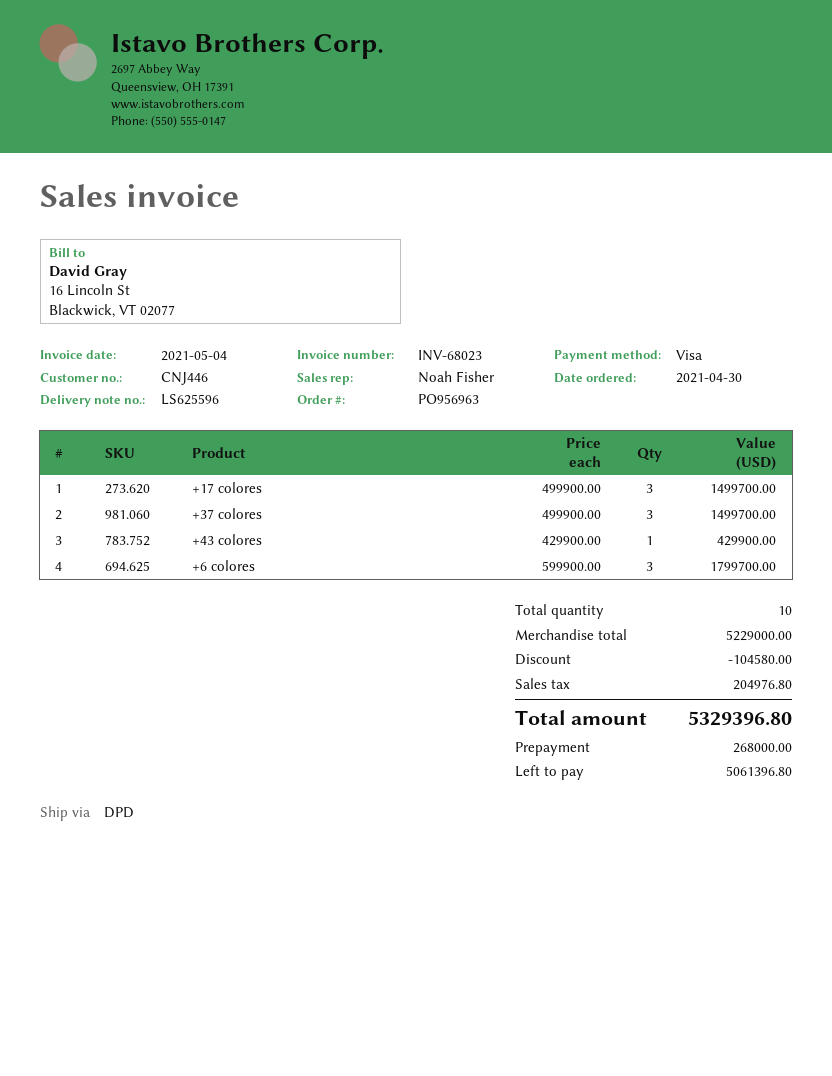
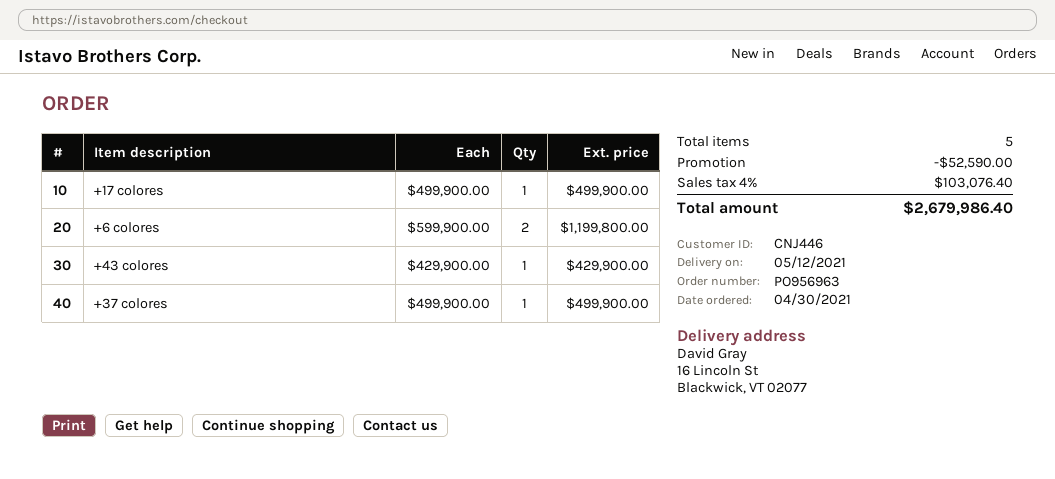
+17 colores: 3 x 499900.00 = 1499700.00 -> 1 x 499900.00 = 499900.00
+37 colores: 3 x 499900.00 = 1499700.00 -> 1 x 499900.00 = 499900.00
+6 colores: 3 x 599900.00 = 1799700.00 -> 2 x 599900.00 = 1199800.00
total quantity: 10 -> 5
discount: 104580.00 -> 52590.00
tax: 204976.80 -> 103076.40
total: 5329396.80 -> 2679986.40

